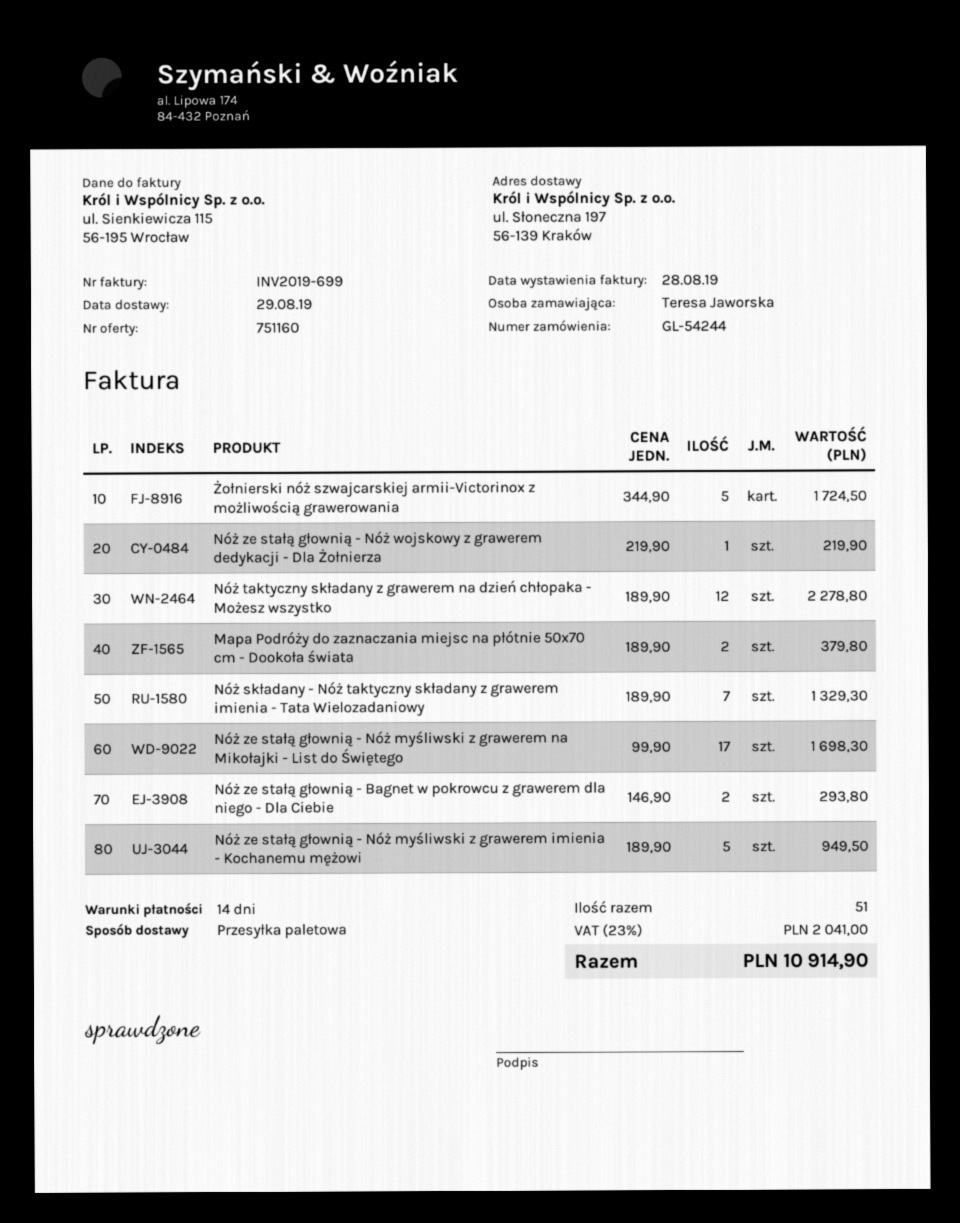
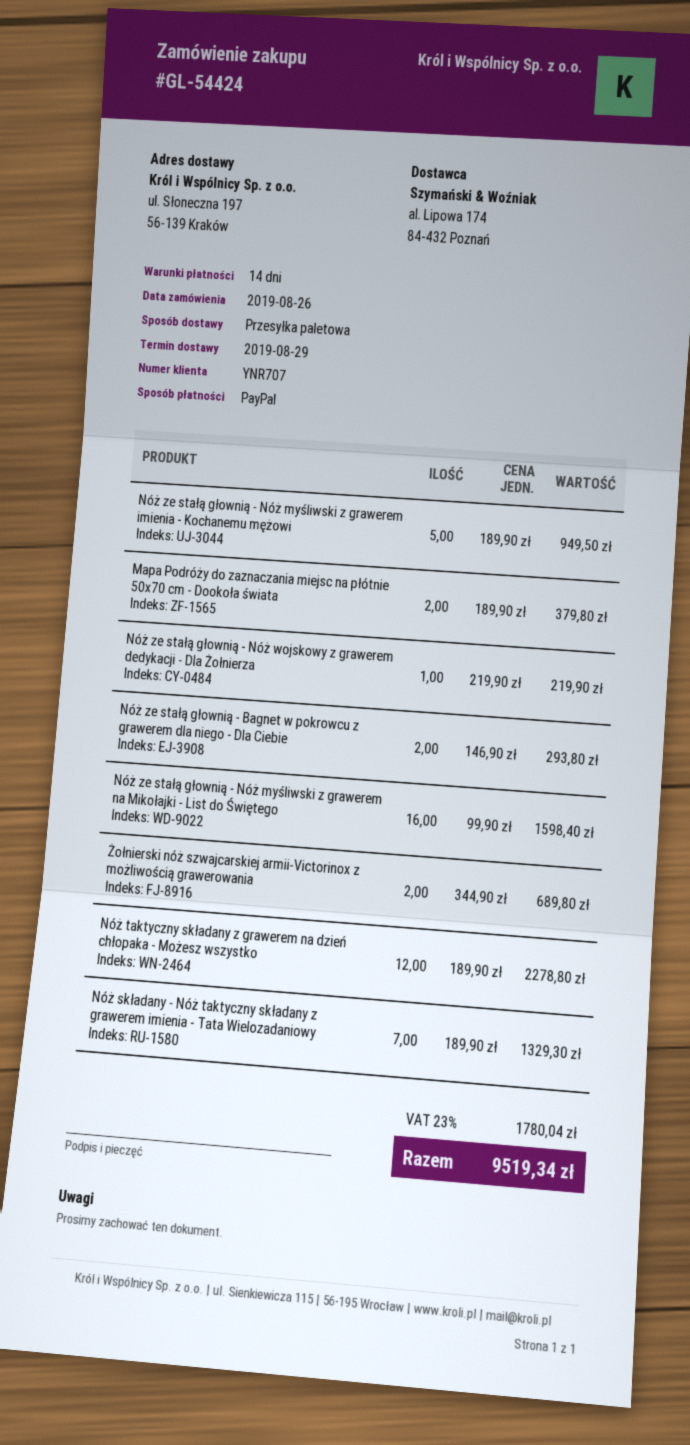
order number: GL-54244 -> GL-54424
Żołnierski nóż szwajcarskiej armii-Victorinox z możliwością grawerowania: 5 x 344.90 = 1724.50 -> 2 x 344.90 = 689.80
Nóż ze stałą głownią - Nóż myśliwski z grawerem na Mikołajki - List do Świętego: 17 x 99.90 = 1698.30 -> 16 x 99.90 = 1598.40
tax: 23% = 2041.00 -> 23% = 1780.04
total: 10914.90 -> 9519.34

